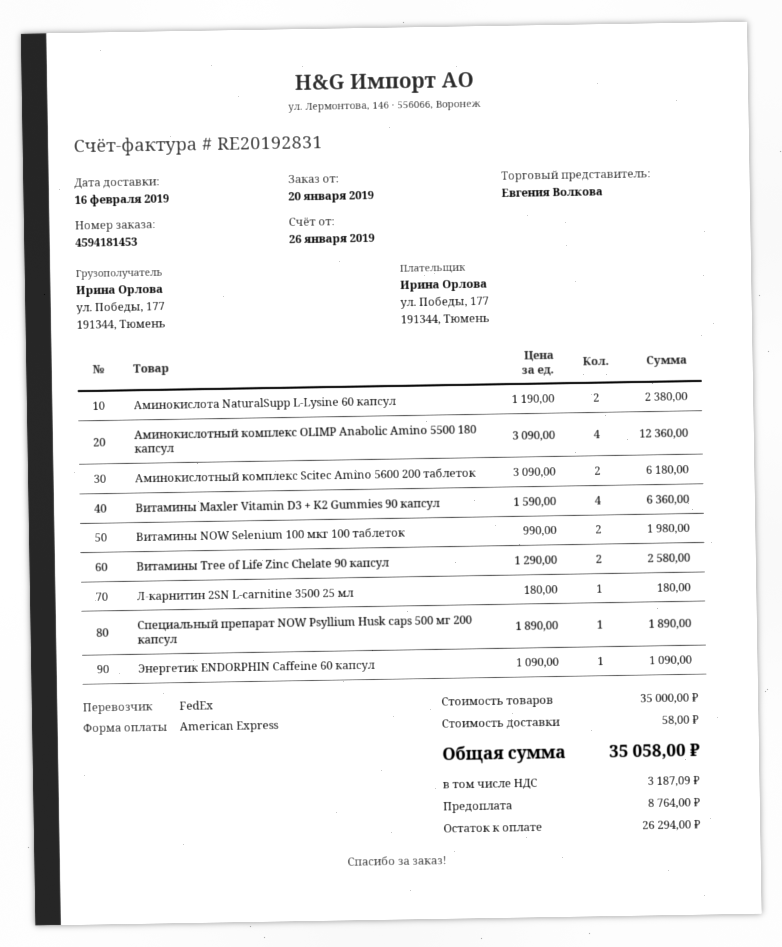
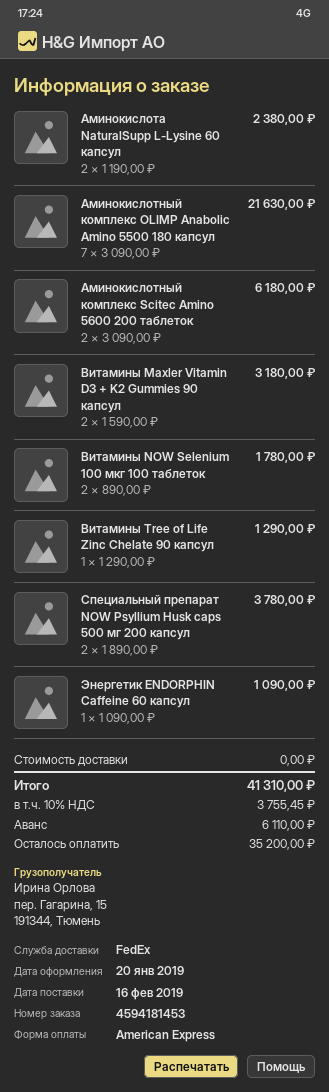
ship to: ул. Победы, 177, 191344, Тюмень -> пер. Гагарина, 15, 191344, Тюмень
Аминокислотный комплекс OLIMP Anabolic Amino 5500 180 капсул: 4 x 3090.00 = 12360.00 -> 7 x 3090.00 = 21630.00
Витамины Maxler Vitamin D3 + K2 Gummies 90 капсул: 4 x 1590.00 = 6360.00 -> 2 x 1590.00 = 3180.00
Витамины NOW Selenium 100 мкг 100 таблеток: 2 x 990.00 = 1980.00 -> 2 x 890.00 = 1780.00
Витамины Tree of Life Zinc Chelate 90 капсул: 2 x 1290.00 = 2580.00 -> 1 x 1290.00 = 1290.00
Л-карнитин 2SN L-carnitine 3500 25 мл: 1 x 180.00 = 180.00 -> none
Специальный препарат NOW Psyllium Husk caps 500 мг 200 капсул: 1 x 1890.00 = 1890.00 -> 2 x 1890.00 = 3780.00
shipping: 58.00 -> 0.00
tax: 3187.09 -> 3755.45
total: 35058.00 -> 41310.00
deposit: 8764.00 -> 6110.00
balance: 26294.00 -> 35200.00

